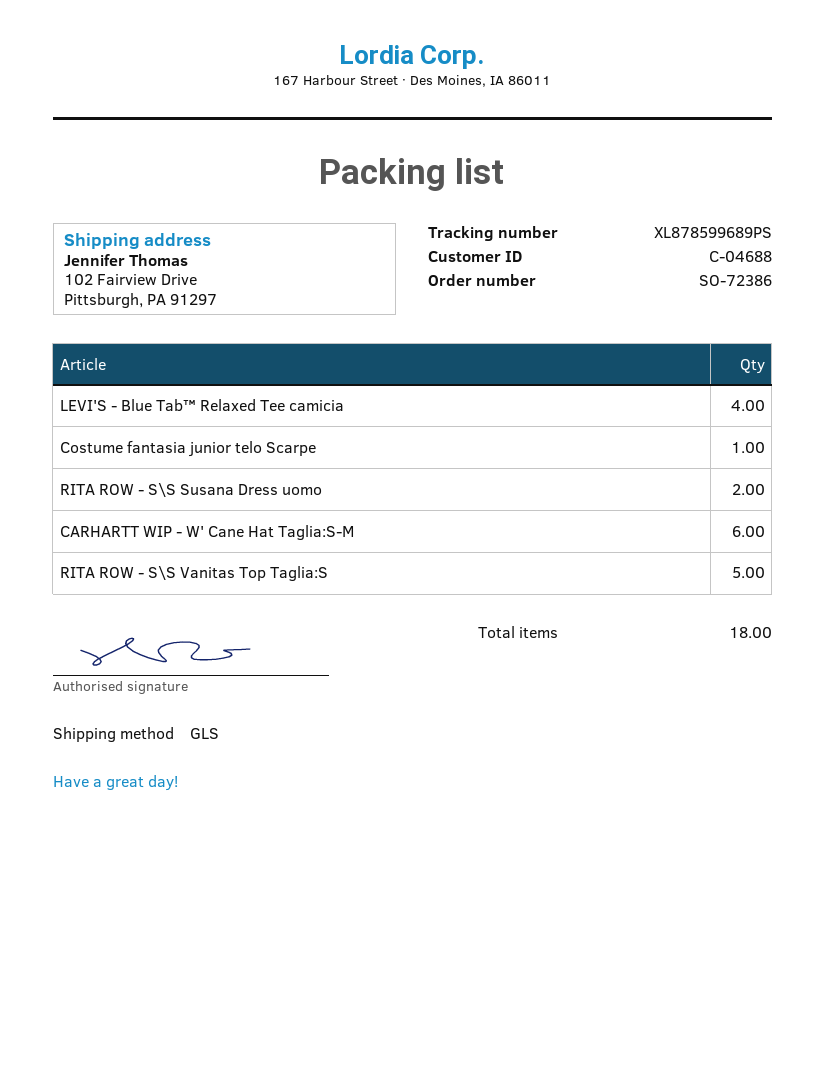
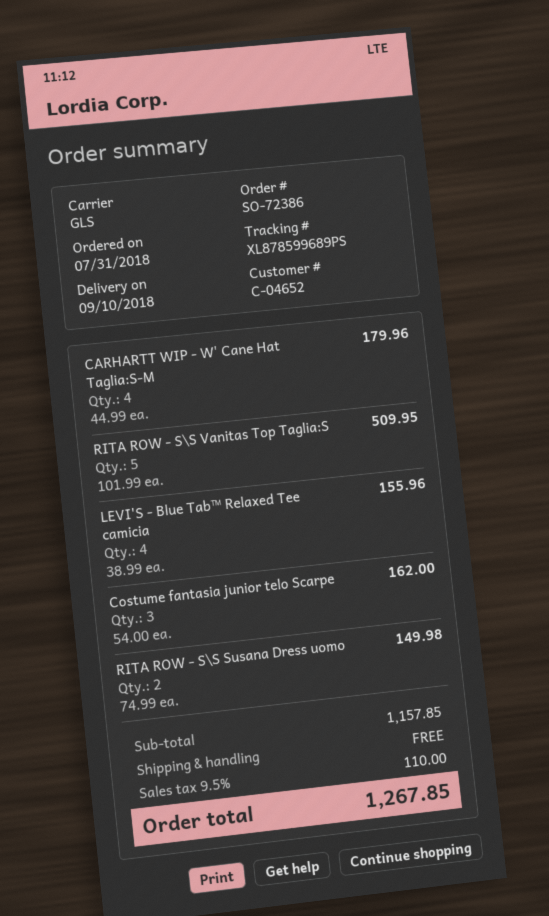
customer number: C-04688 -> C-04652
Costume fantasia junior telo Scarpe: 1 -> 3
CARHARTT WIP - W' Cane Hat Taglia:S-M: 6 -> 4

